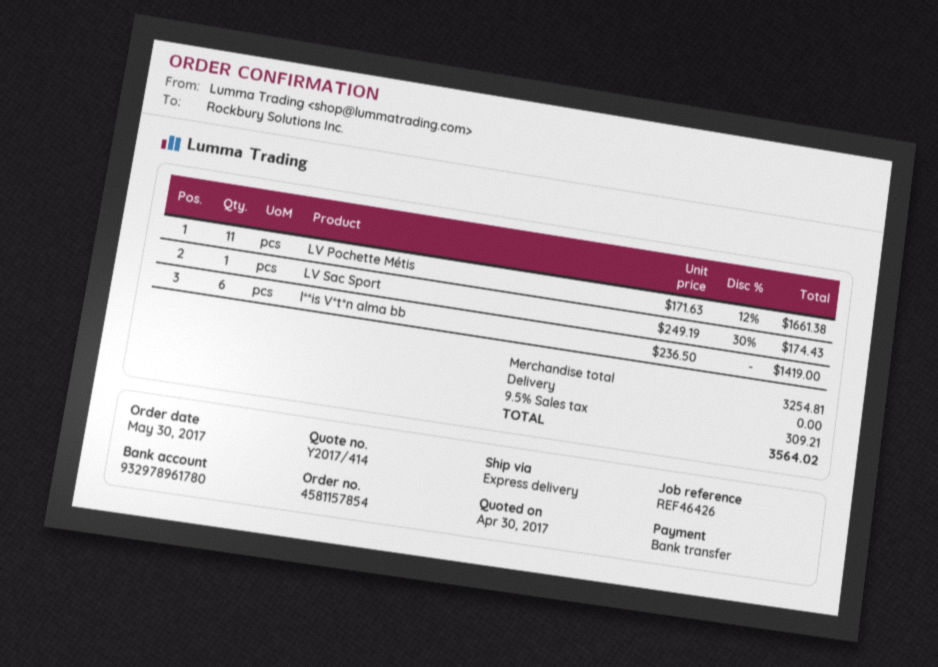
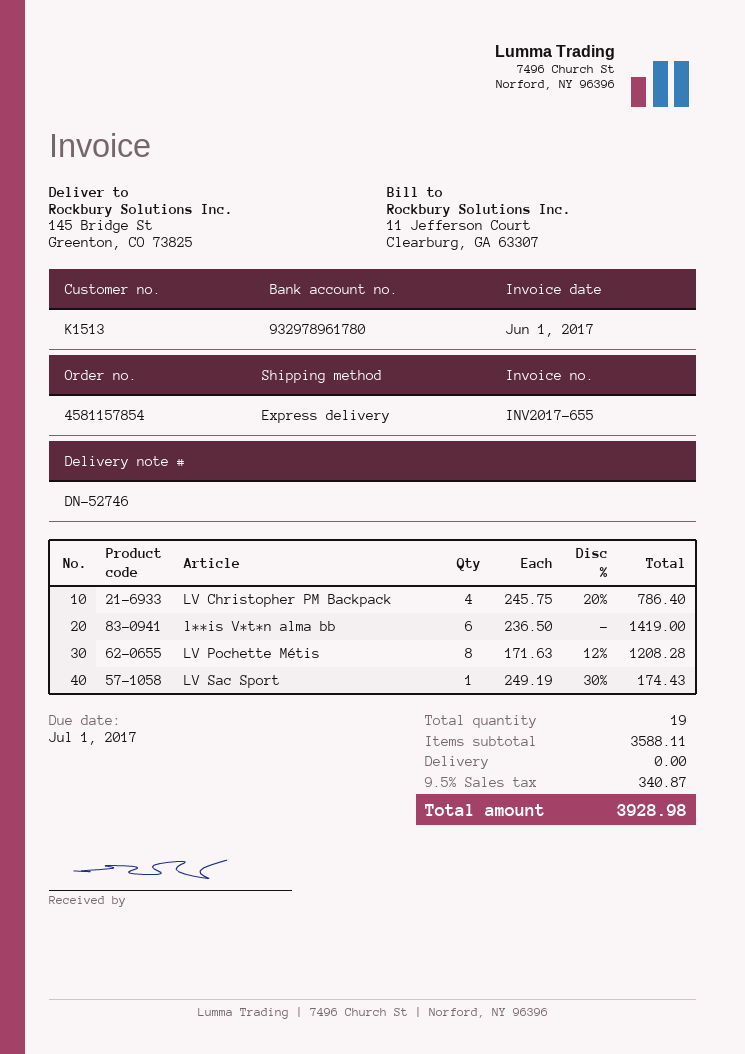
LV Pochette Métis: 11 x 171.63 - 12% = 1661.38 -> 8 x 171.63 - 12% = 1208.28
LV Christopher PM Backpack: none -> 4 x 245.75 - 20% = 786.40
subtotal: 3254.81 -> 3588.11
tax: 9.5% = 309.21 -> 9.5% = 340.87
total: 3564.02 -> 3928.98

